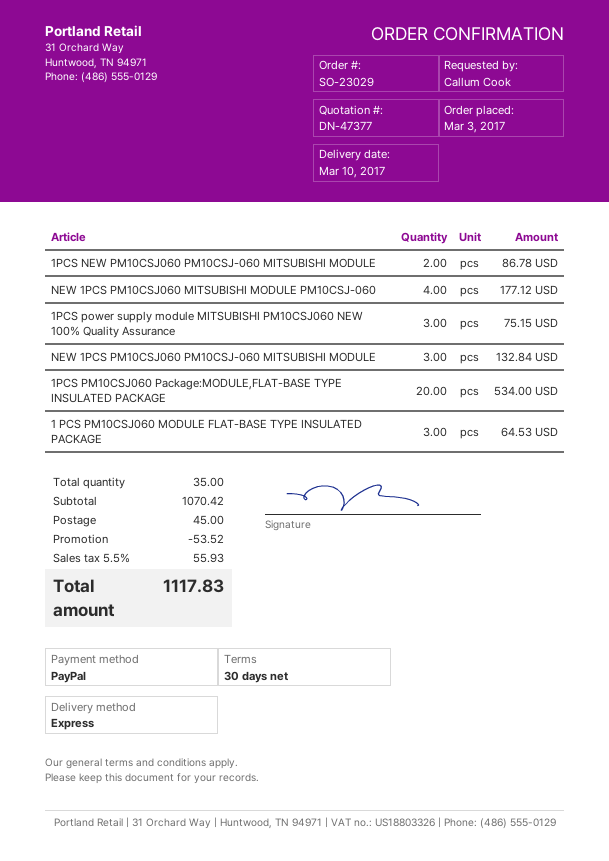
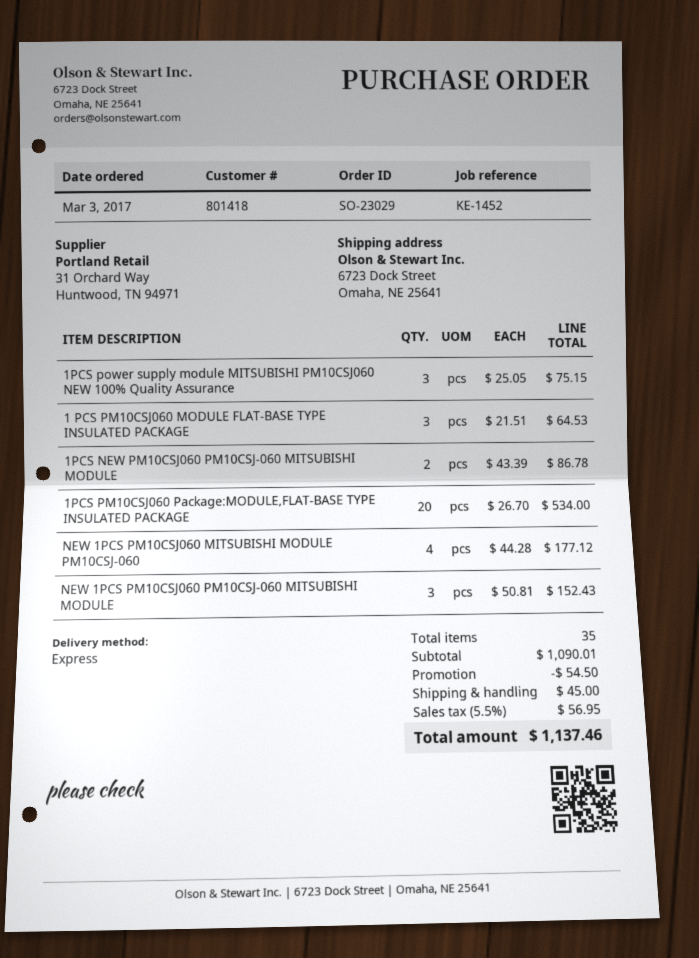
NEW 1PCS PM10CSJ060 PM10CSJ-060 MITSUBISHI MODULE: 3 for 132.84 -> 3 for 152.43
subtotal: 1070.42 -> 1090.01
discount: 53.52 -> 54.50
tax: 5.5% = 55.93 -> 5.5% = 56.95
total: 1117.83 -> 1137.46

